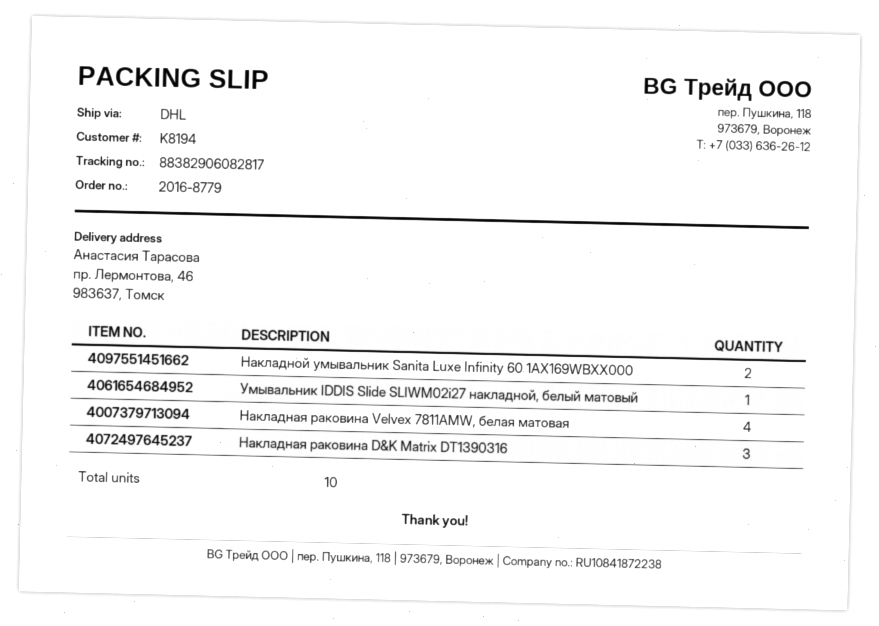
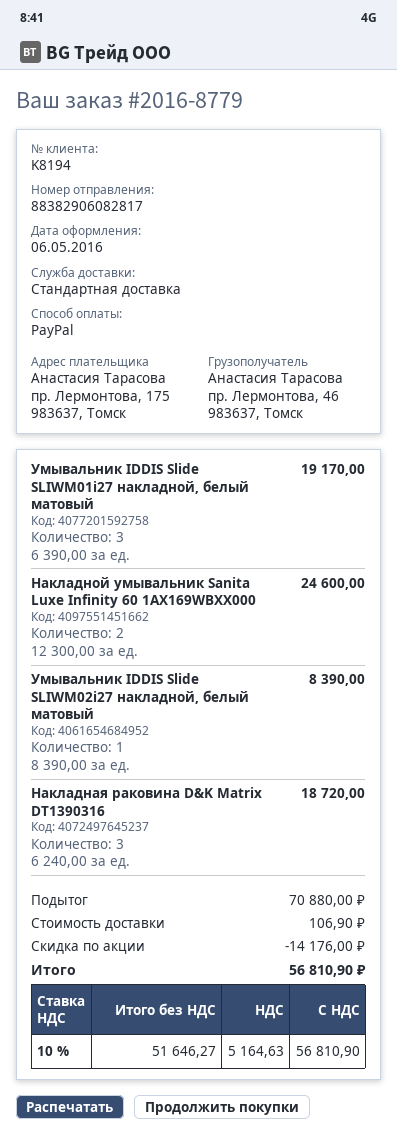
shipping method: DHL -> standard
Накладная раковина Velvex 7811AMW, белая матовая: 4 -> none
Умывальник IDDIS Slide SLIWM01i27 накладной, белый матовый: none -> 3

